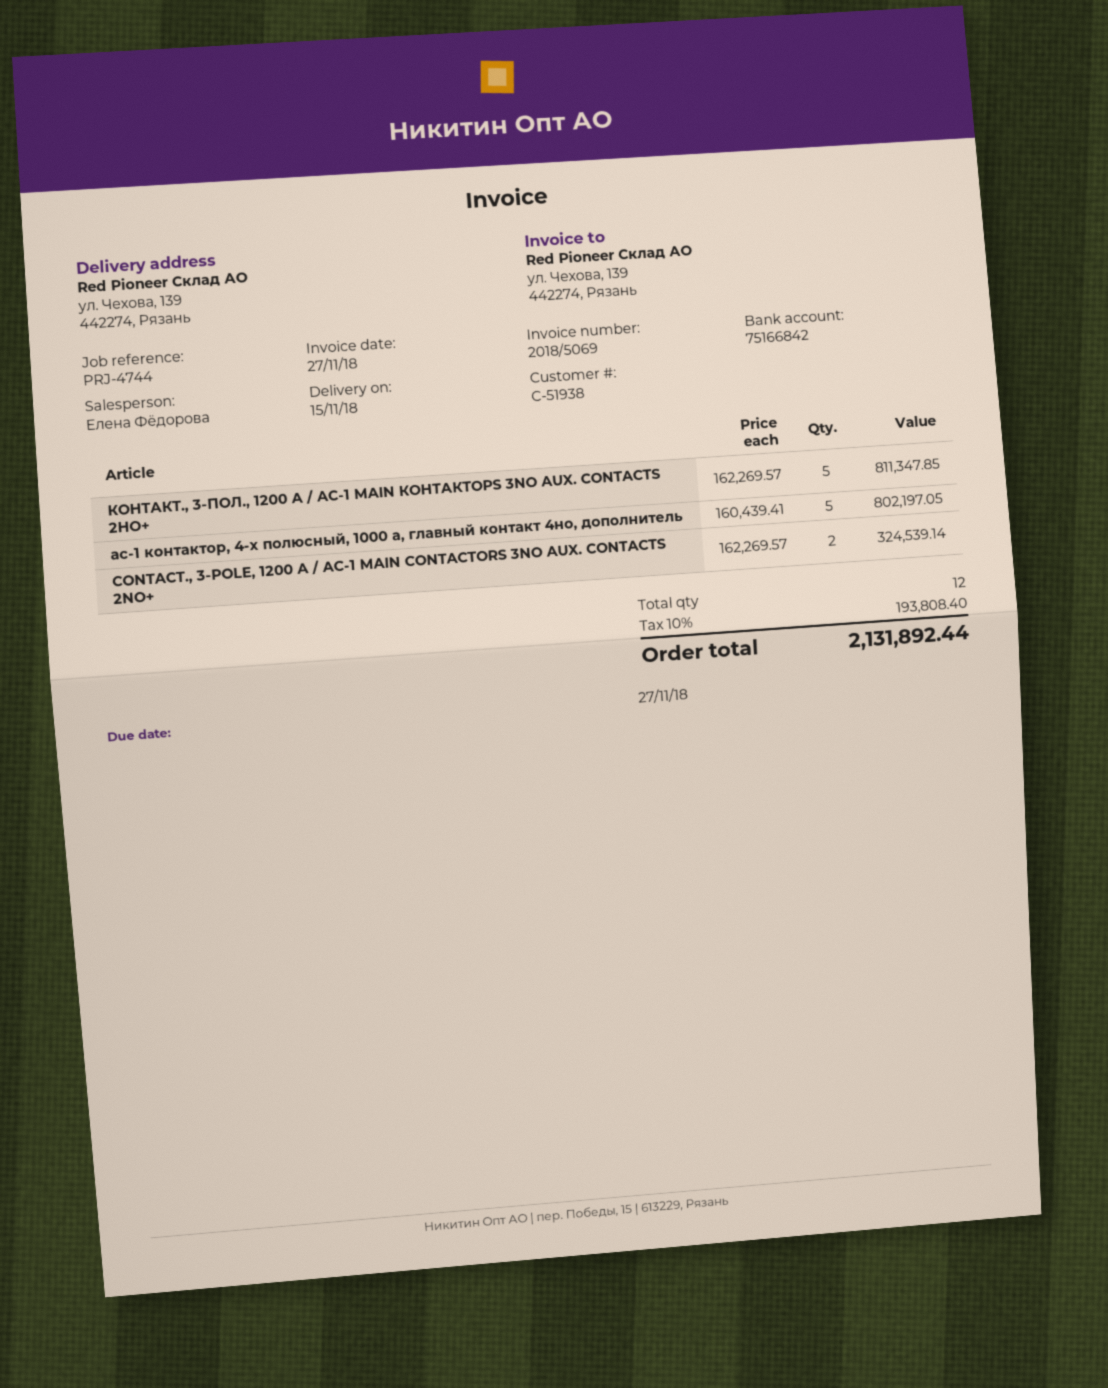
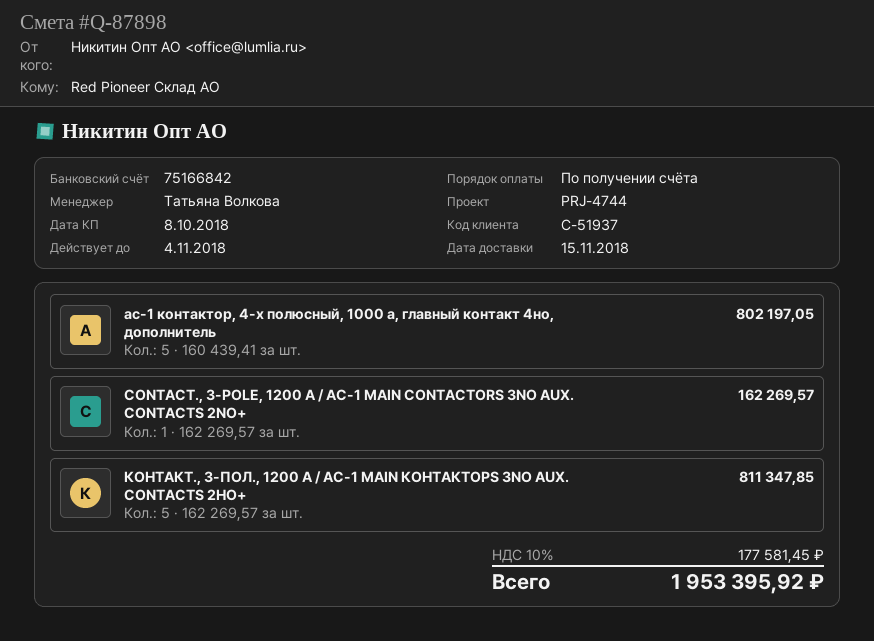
customer number: C-51938 -> C-51937
sales rep: Елена Фёдорова -> Татьяна Волкова
CONTACT., 3-POLE, 1200 A / AC-1 MAIN CONTACTORS 3NO AUX. CONTACTS 2NO+: 2 x 162269.57 = 324539.14 -> 1 x 162269.57 = 162269.57
tax: 10% = 193808.40 -> 10% = 177581.45
total: 2131892.44 -> 1953395.92

